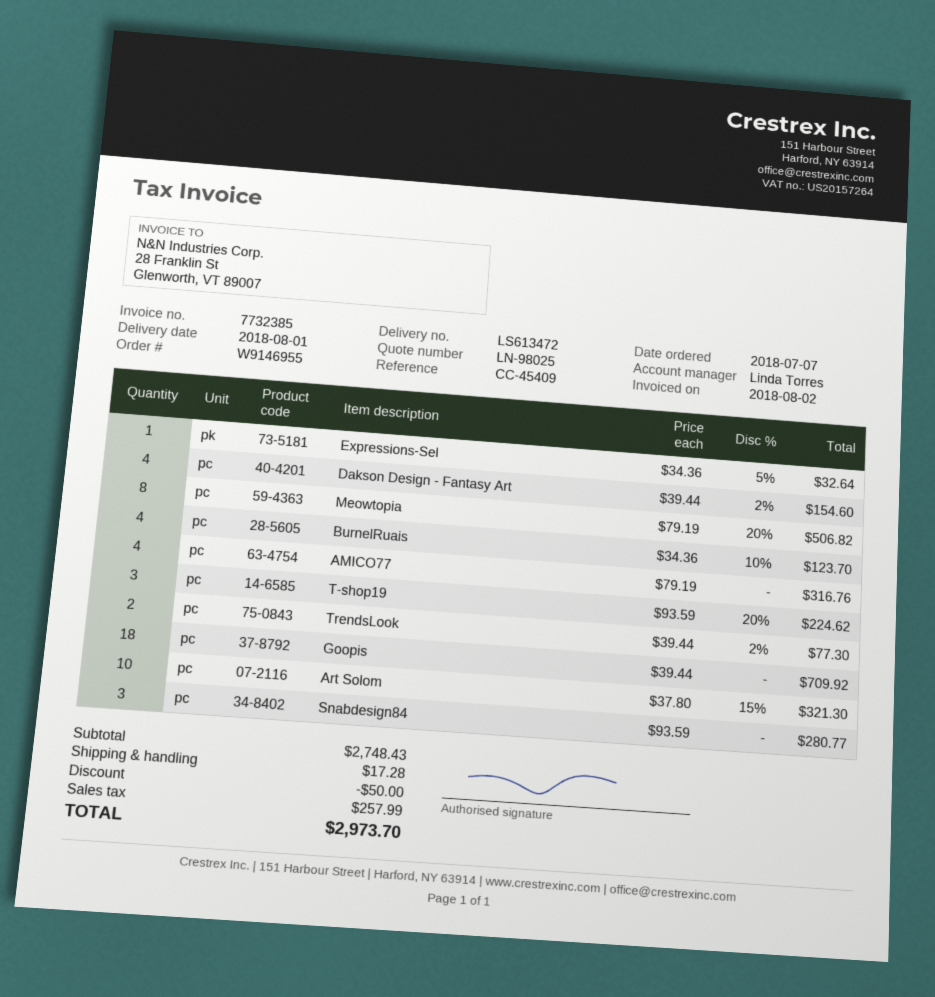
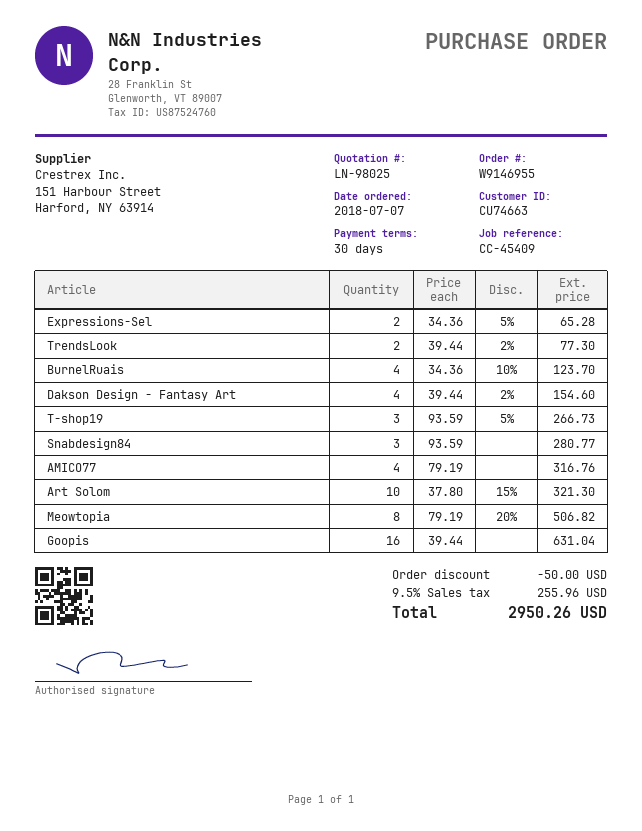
Expressions-Sel: 1 x 34.36 - 5% = 32.64 -> 2 x 34.36 - 5% = 65.28
T-shop19: 3 x 93.59 - 20% = 224.62 -> 3 x 93.59 - 5% = 266.73
Goopis: 18 x 39.44 = 709.92 -> 16 x 39.44 = 631.04
shipping: 17.28 -> none
tax: 257.99 -> 255.96
total: 2973.70 -> 2950.26

